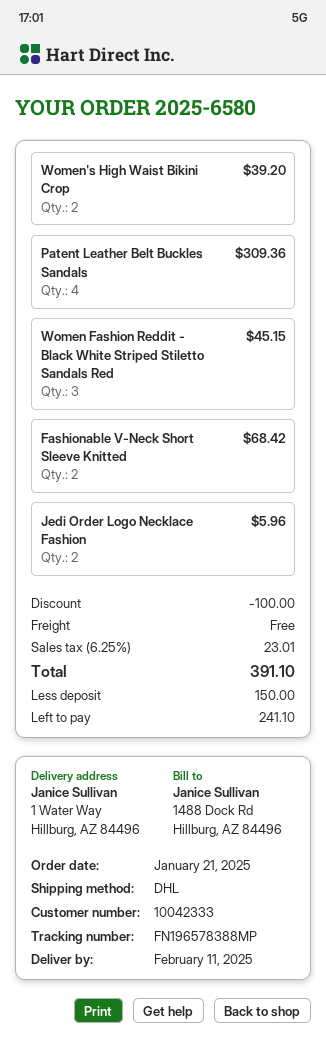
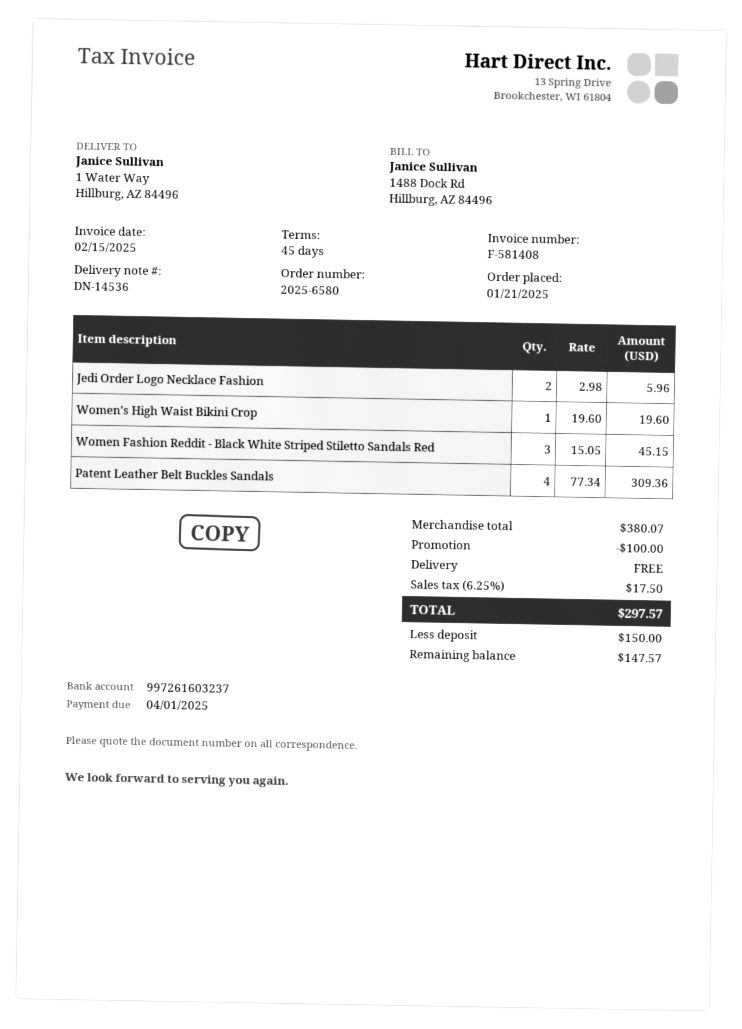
Women's High Waist Bikini Crop: 2 for 39.20 -> 1 for 19.60
Fashionable V-Neck Short Sleeve Knitted: 2 for 68.42 -> none
tax: 6.25% = 23.01 -> 6.25% = 17.50
total: 391.10 -> 297.57
balance: 241.10 -> 147.57

